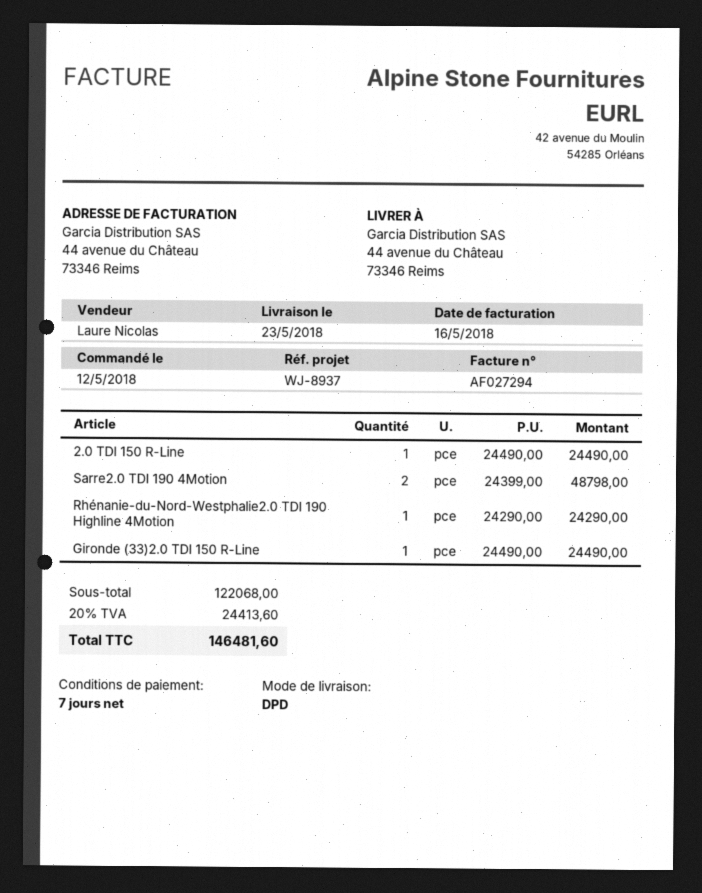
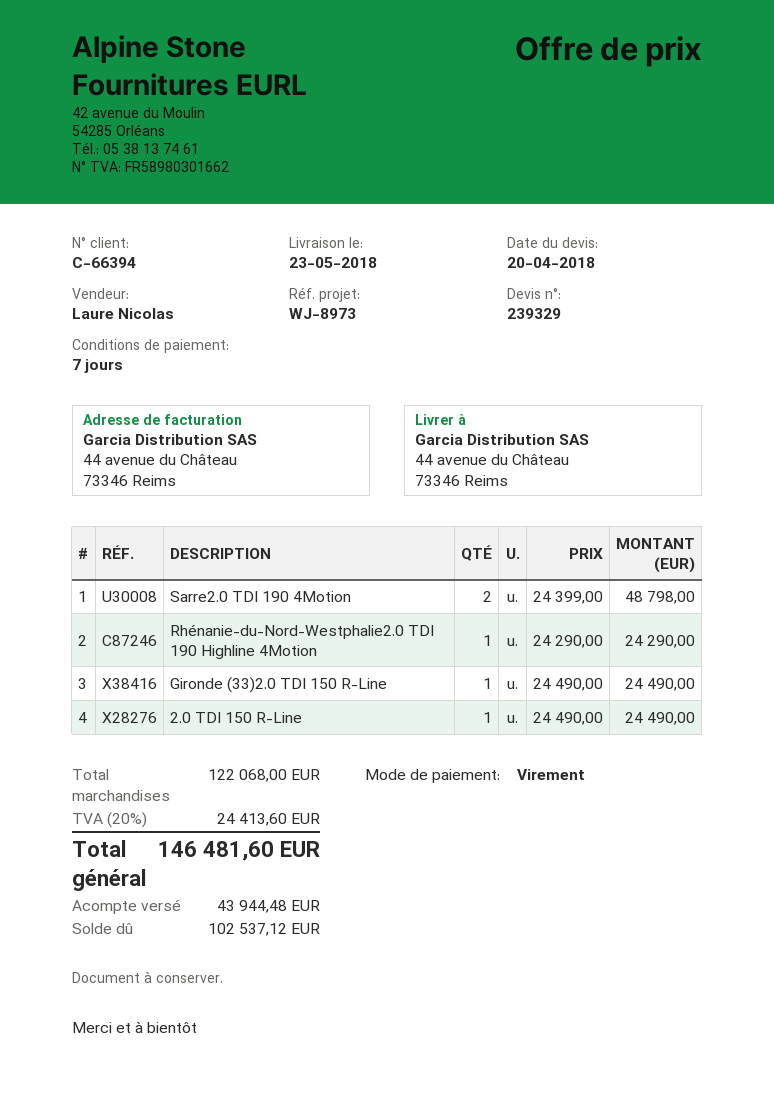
reference: WJ-8937 -> WJ-8973

